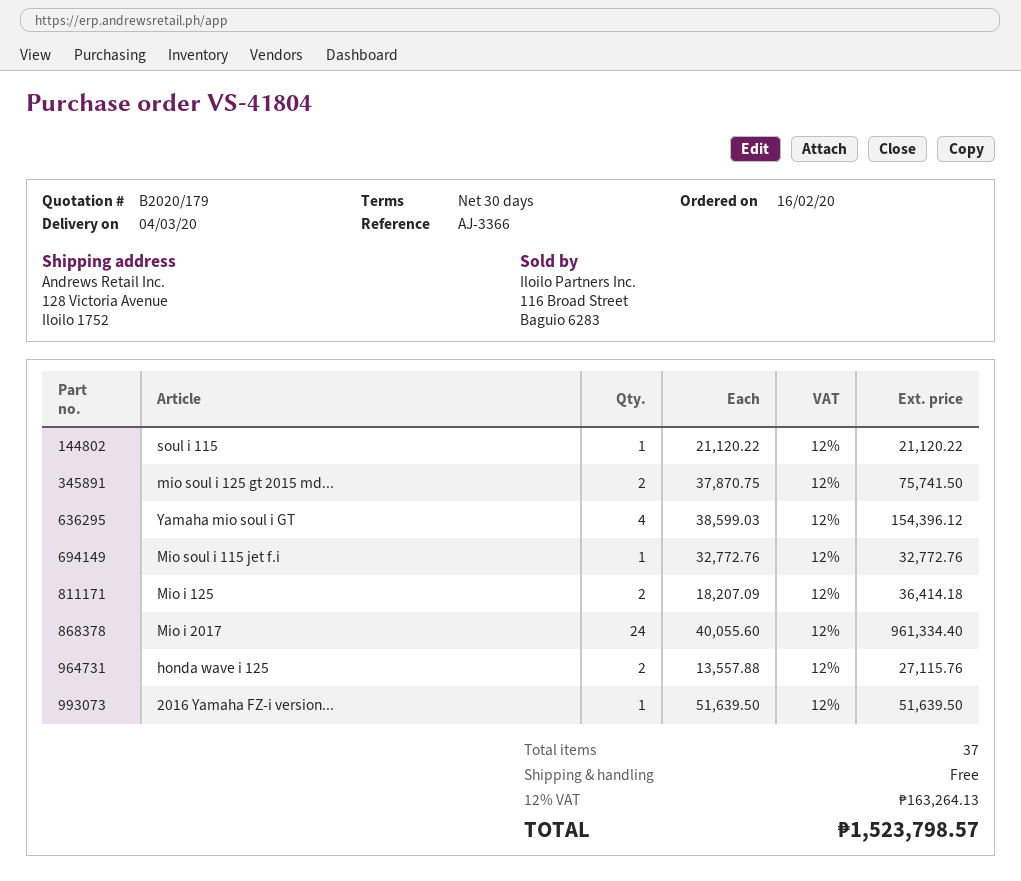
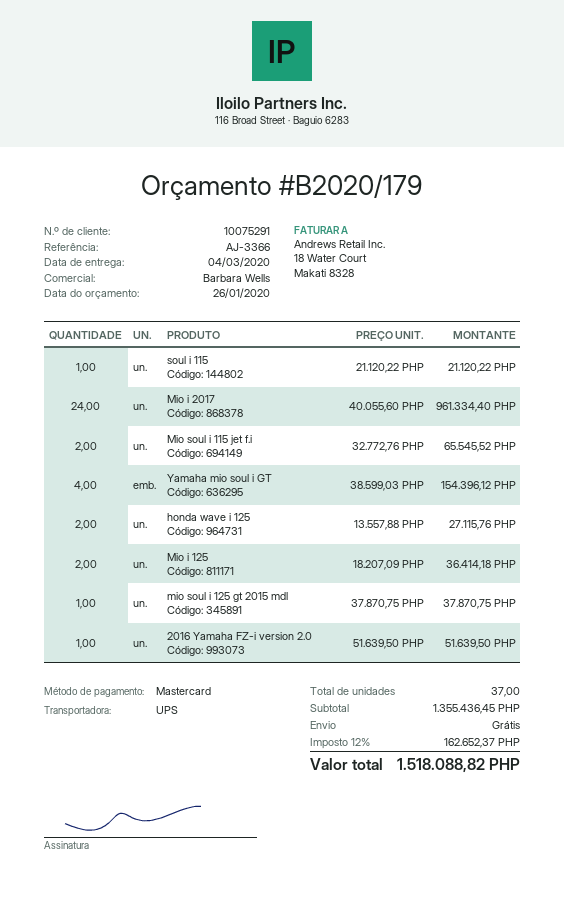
mio soul i 125 gt 2015 md...: 2 x 37870.75 = 75741.50 -> 1 x 37870.75 = 37870.75
Mio soul i 115 jet f.i: 1 x 32772.76 = 32772.76 -> 2 x 32772.76 = 65545.52
tax: 12% = 163264.13 -> 12% = 162652.37
total: 1523798.57 -> 1518088.82

